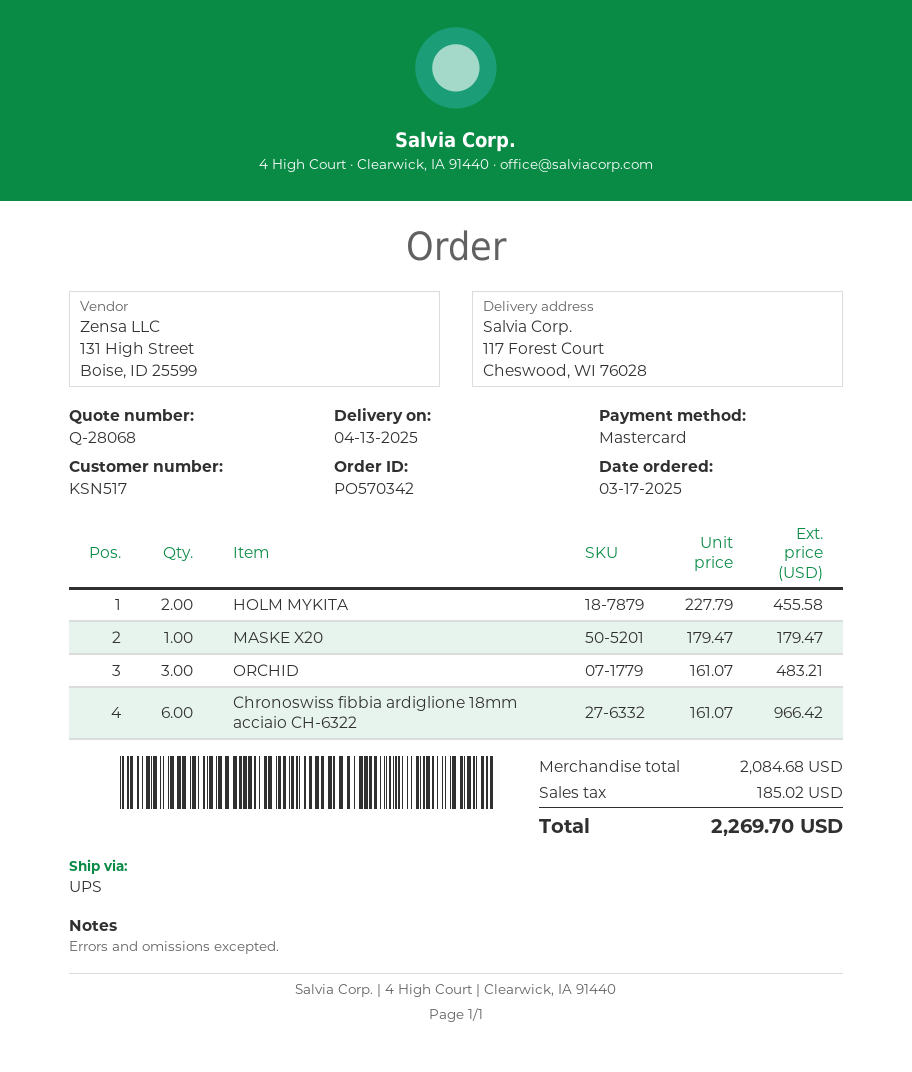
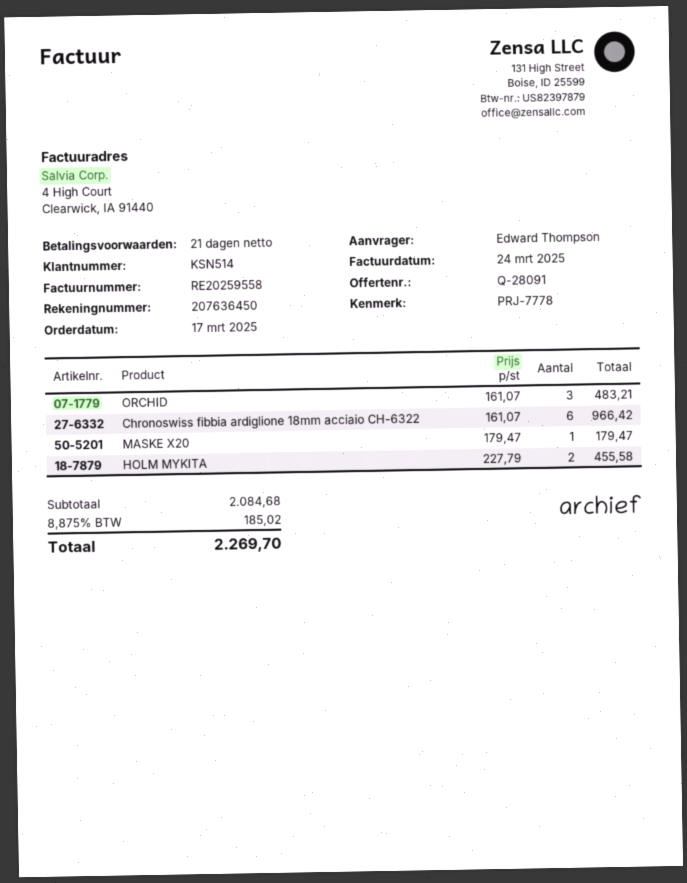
quote number: Q-28068 -> Q-28091
customer number: KSN517 -> KSN514

